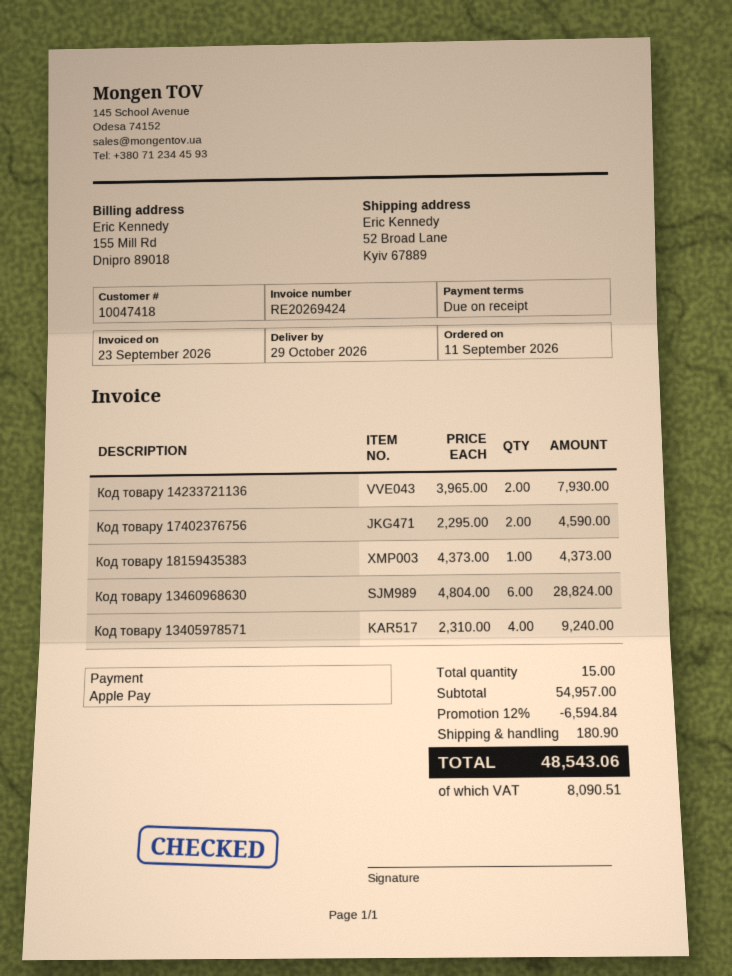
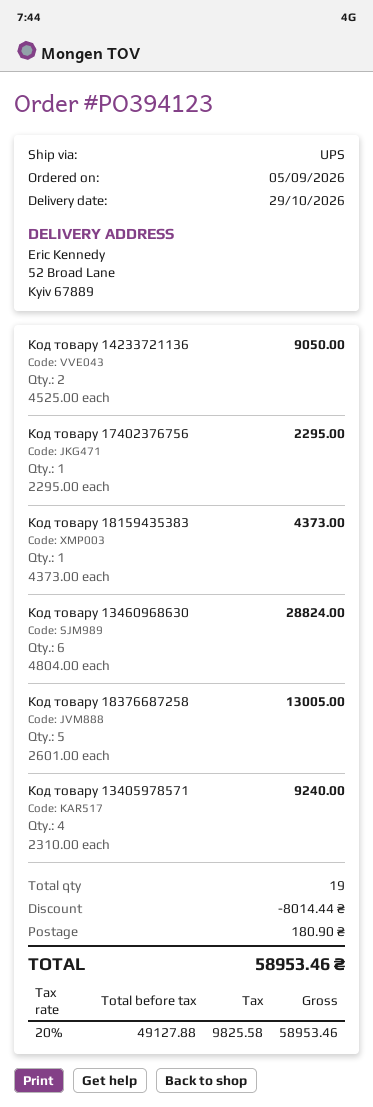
order date: 2026-09-11 -> 2026-09-05
Код товару 14233721136: 2 x 3965.00 = 7930.00 -> 2 x 4525.00 = 9050.00
Код товару 17402376756: 2 x 2295.00 = 4590.00 -> 1 x 2295.00 = 2295.00
Код товару 18376687258: none -> 5 x 2601.00 = 13005.00
total quantity: 15 -> 19
discount: 6594.84 -> 8014.44
tax: 8090.51 -> 9825.58
total: 48543.06 -> 58953.46

